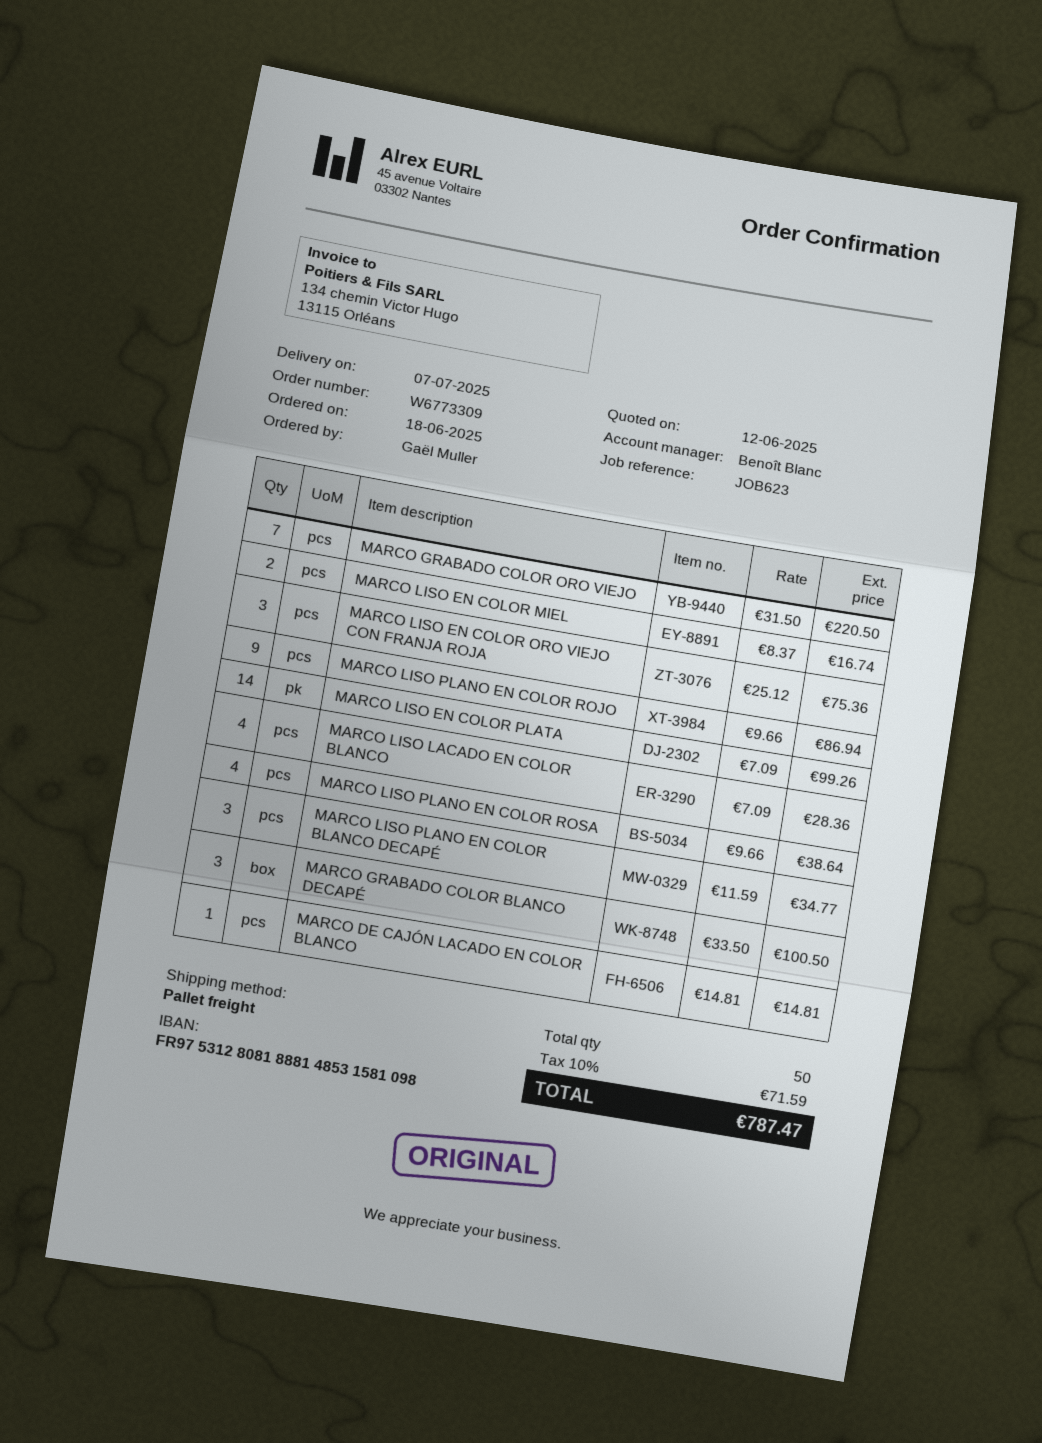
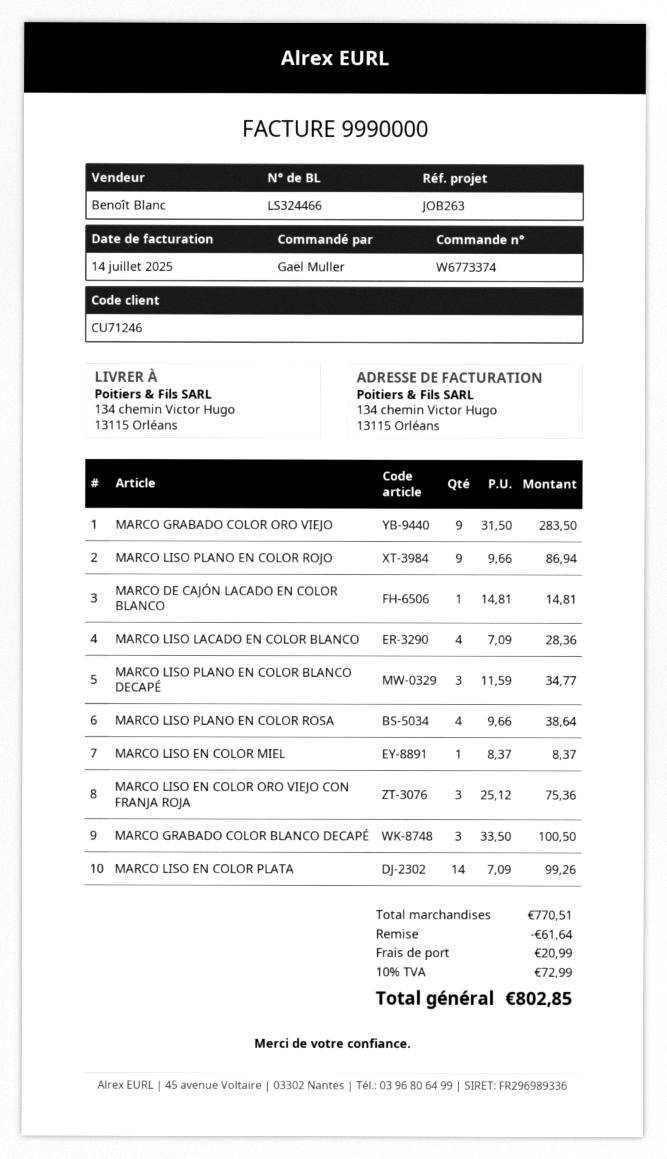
order number: W6773309 -> W6773374
reference: JOB623 -> JOB263
MARCO GRABADO COLOR ORO VIEJO: 7 x 31.50 = 220.50 -> 9 x 31.50 = 283.50
MARCO LISO EN COLOR MIEL: 2 x 8.37 = 16.74 -> 1 x 8.37 = 8.37
discount: none -> 61.64
shipping: none -> 20.99
tax: 10% = 71.59 -> 10% = 72.99
total: 787.47 -> 802.85

